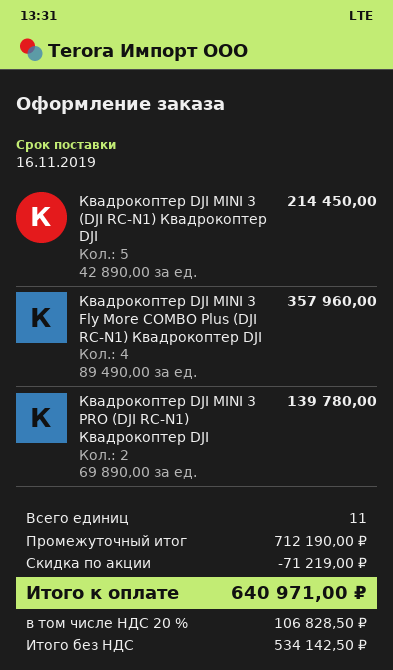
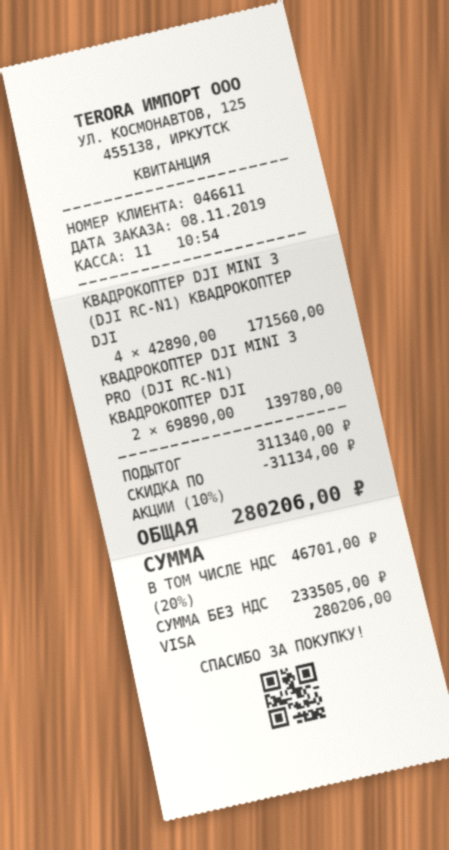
Квадрокоптер DJI MINI 3 (DJI RC-N1) Квадрокоптер DJI: 5 x 42890.00 = 214450.00 -> 4 x 42890.00 = 171560.00
Квадрокоптер DJI MINI 3 Fly More COMBO Plus (DJI RC-N1) Квадрокоптер DJI: 4 x 89490.00 = 357960.00 -> none
subtotal: 712190.00 -> 311340.00
discount: 71219.00 -> 31134.00
net: 534142.50 -> 233505.00
tax: 20% = 106828.50 -> 20% = 46701.00
total: 640971.00 -> 280206.00

